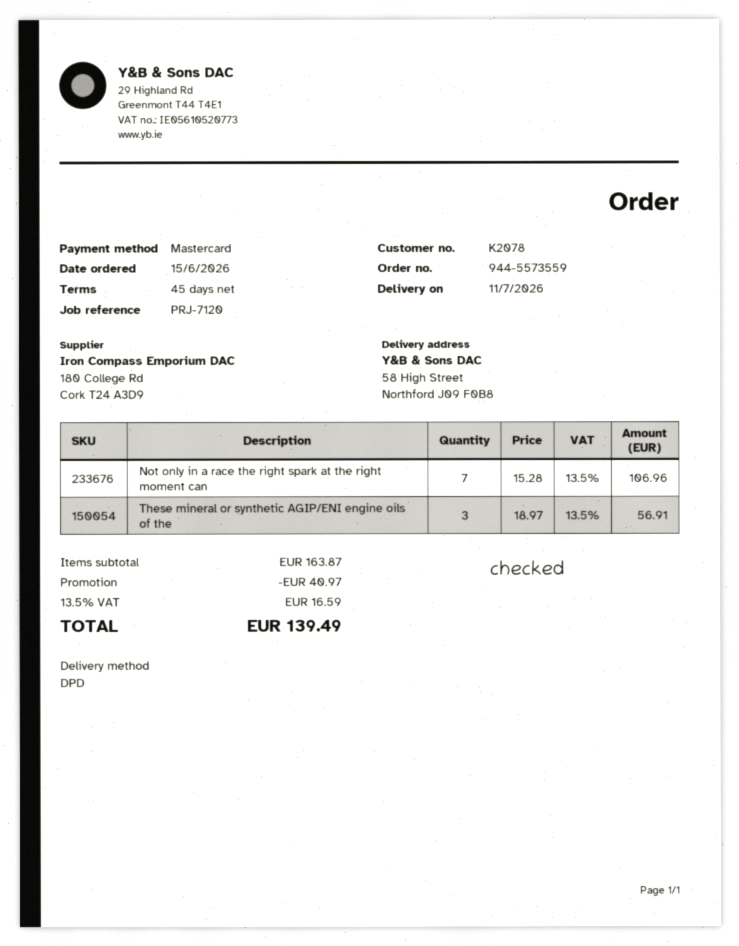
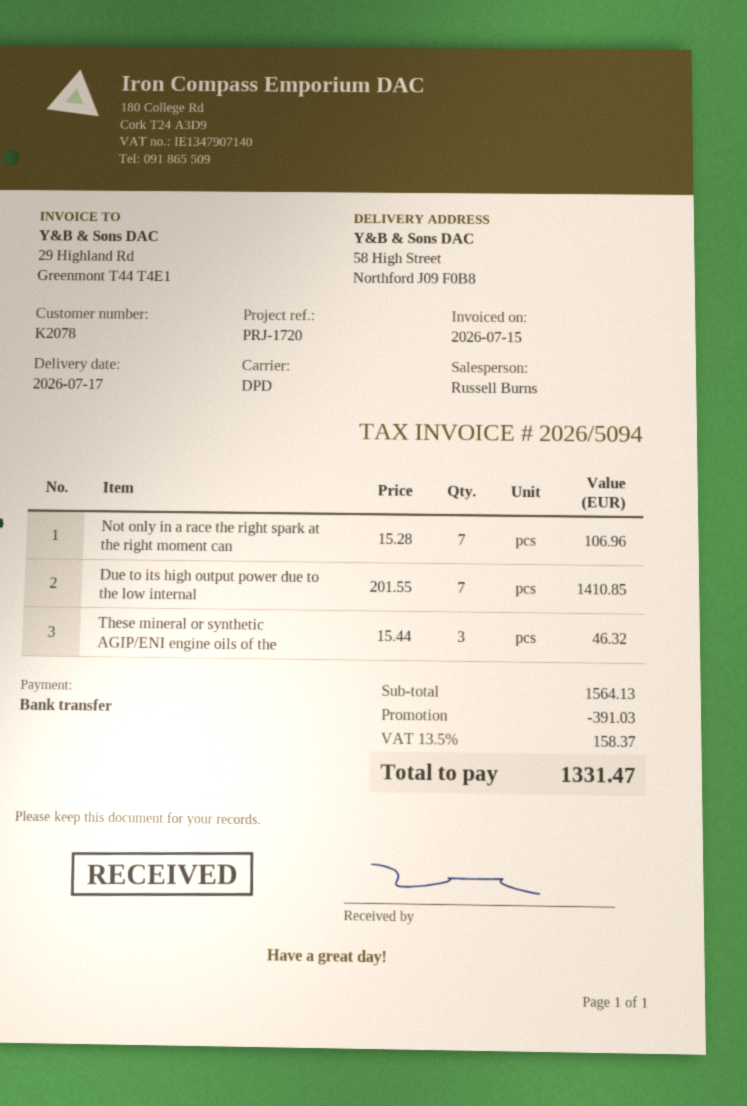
delivery date: 2026-07-11 -> 2026-07-17
reference: PRJ-7120 -> PRJ-1720
payment method: Mastercard -> bank transfer
These mineral or synthetic AGIP/ENI engine oils of the: 3 x 18.97 = 56.91 -> 3 x 15.44 = 46.32
Due to its high output power due to the low internal: none -> 7 x 201.55 = 1410.85
subtotal: 163.87 -> 1564.13
discount: 40.97 -> 391.03
tax: 13.5% = 16.59 -> 13.5% = 158.37
total: 139.49 -> 1331.47

